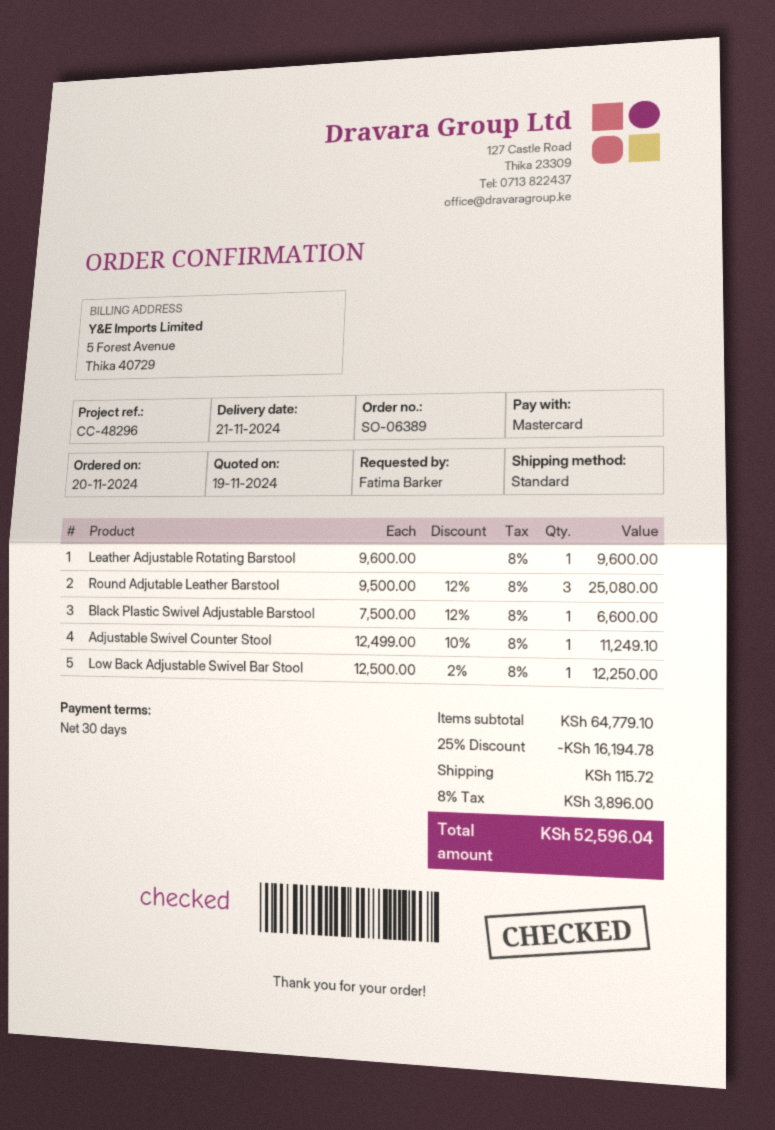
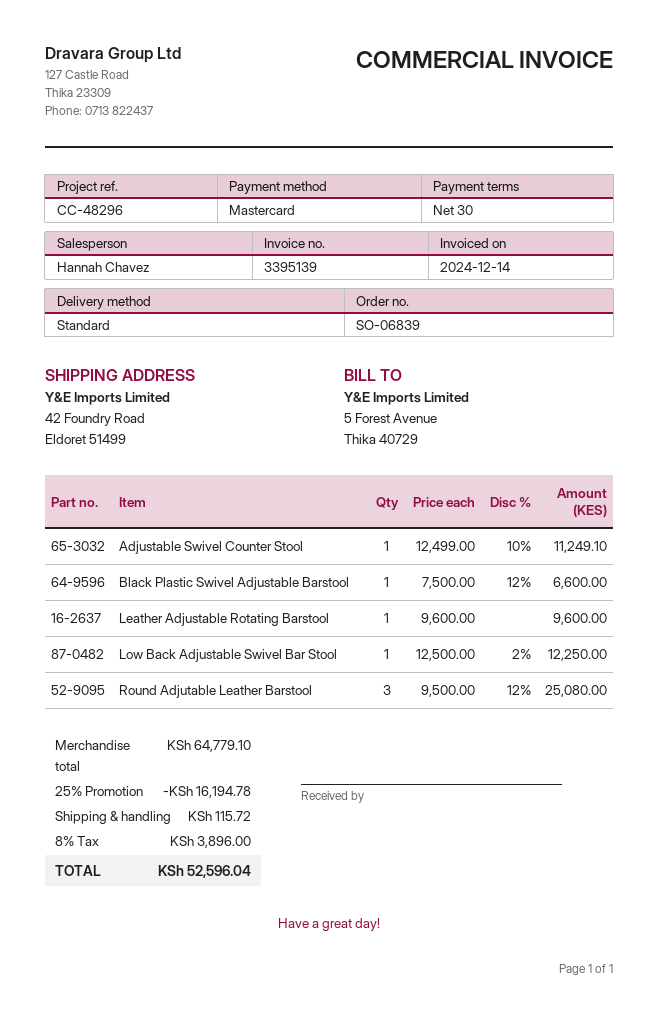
order number: SO-06389 -> SO-06839

